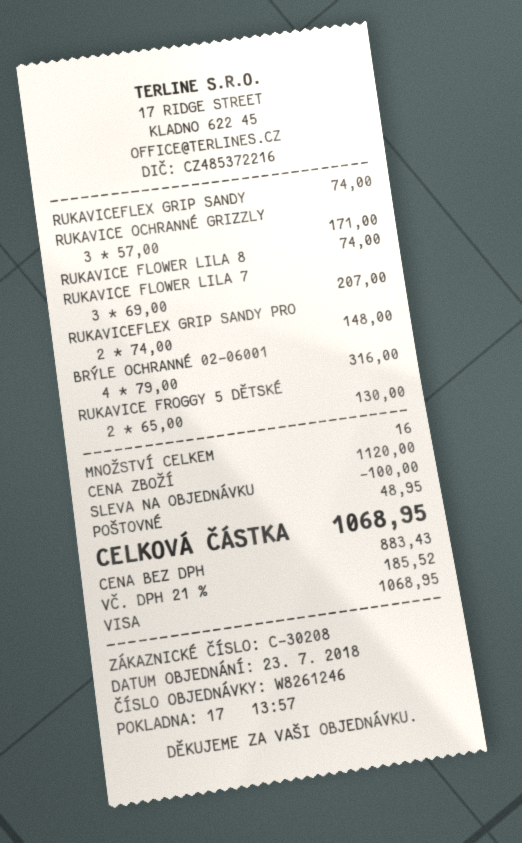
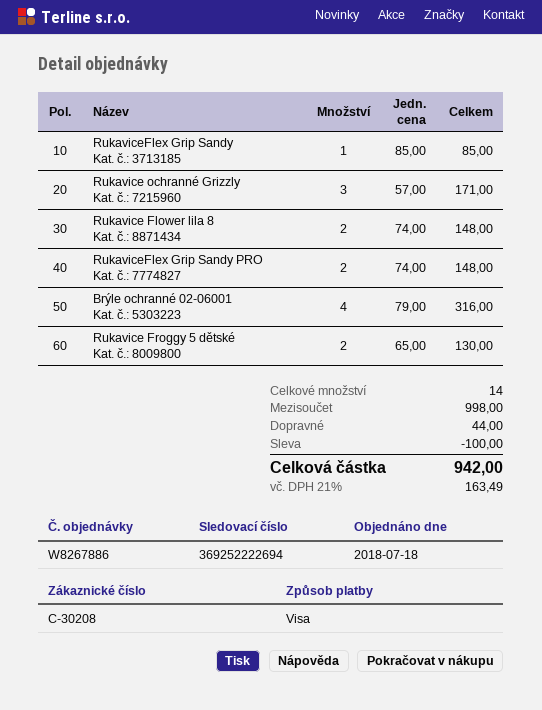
order number: W8261246 -> W8267886
order date: 2018-07-23 -> 2018-07-18
RUKAVICEFLEX GRIP SANDY: 1 x 74.00 = 74.00 -> 1 x 85.00 = 85.00
RUKAVICE FLOWER LILA 8: 1 x 74.00 = 74.00 -> 2 x 74.00 = 148.00
RUKAVICE FLOWER LILA 7: 3 x 69.00 = 207.00 -> none
total quantity: 16 -> 14
subtotal: 1120.00 -> 998.00
shipping: 48.95 -> 44.00
tax: 21% = 185.52 -> 21% = 163.49
total: 1068.95 -> 942.00

